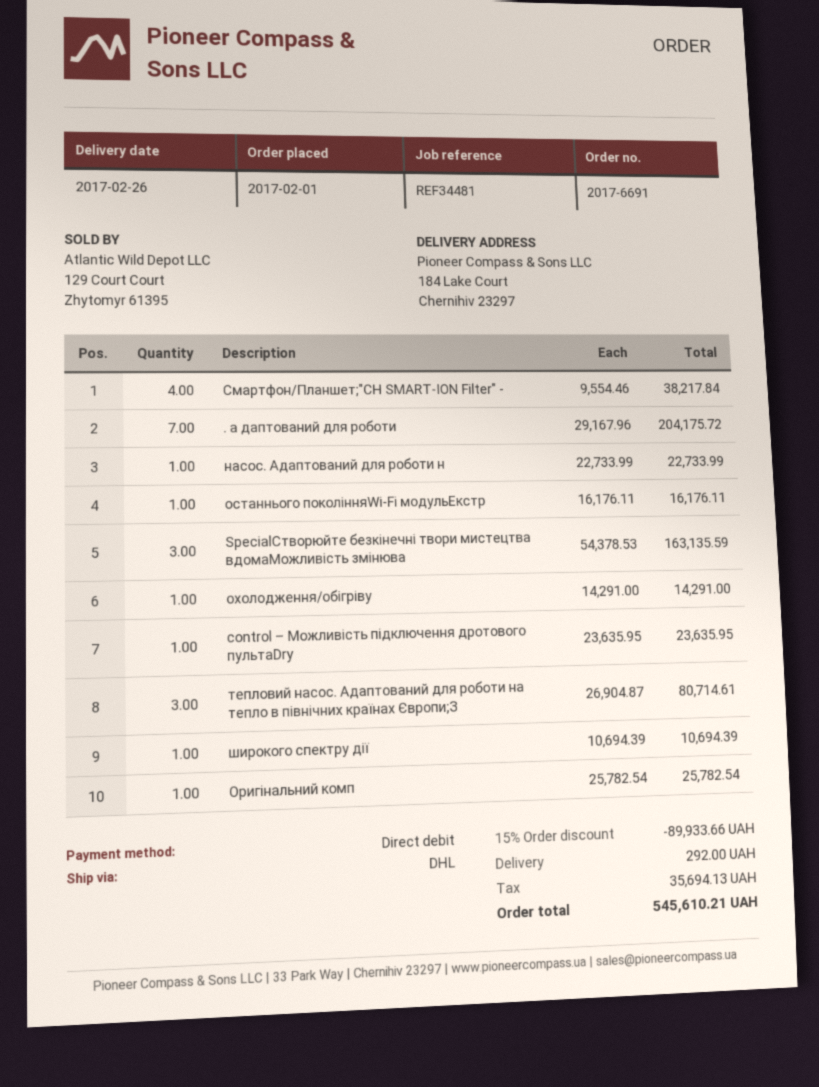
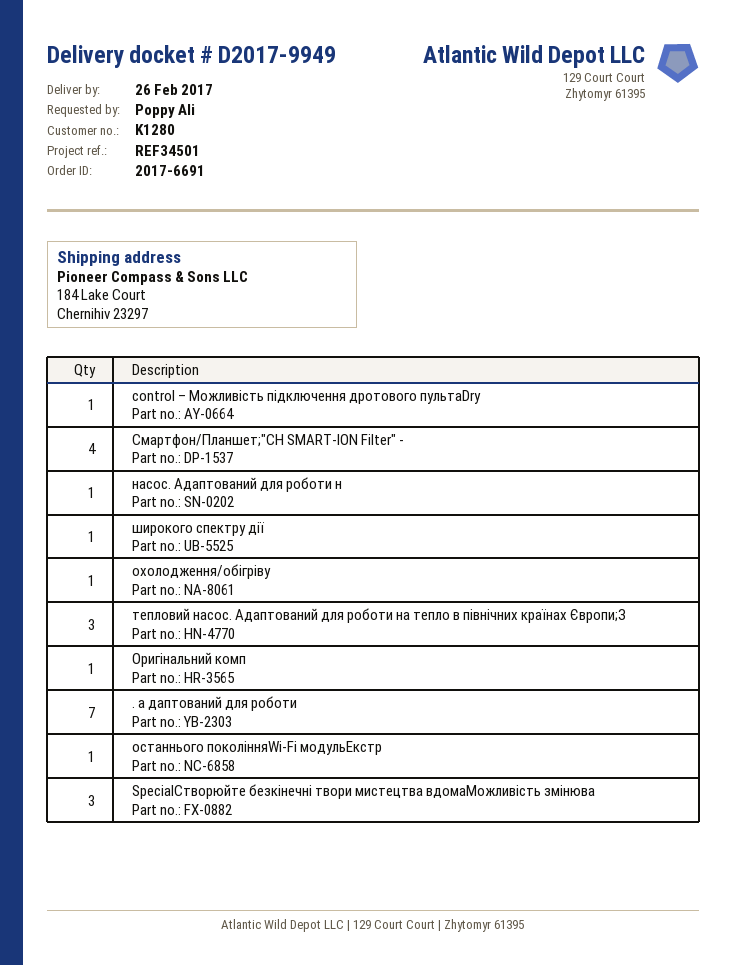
reference: REF34481 -> REF34501

